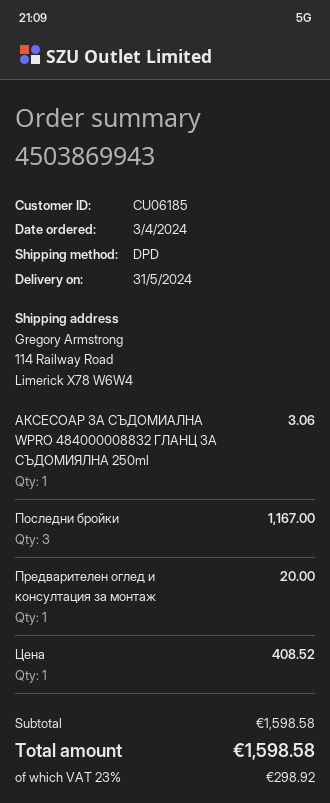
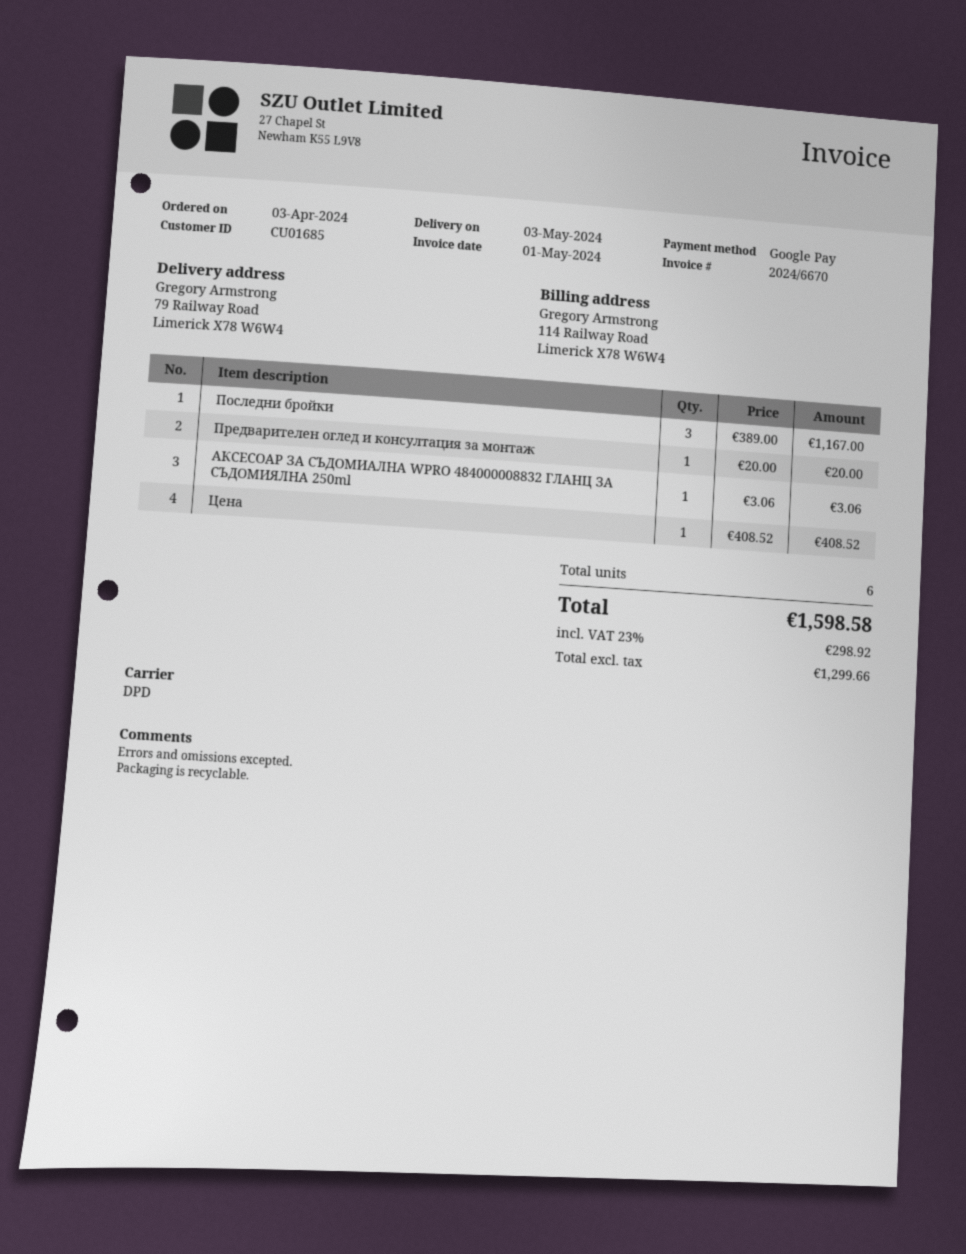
delivery date: 2024-05-31 -> 2024-05-03
customer number: CU06185 -> CU01685
ship to: 114 Railway Road, Limerick X78 W6W4 -> 79 Railway Road, Limerick X78 W6W4

